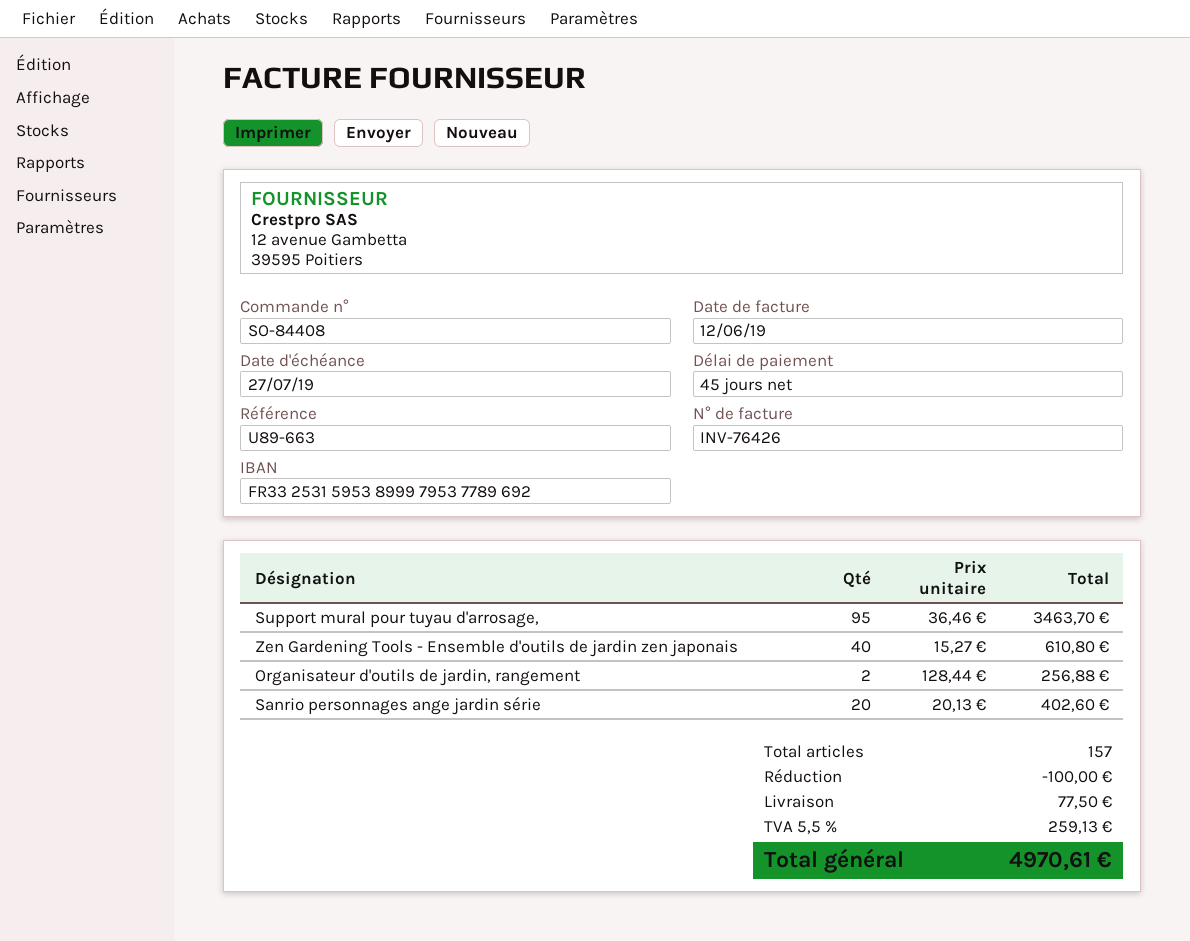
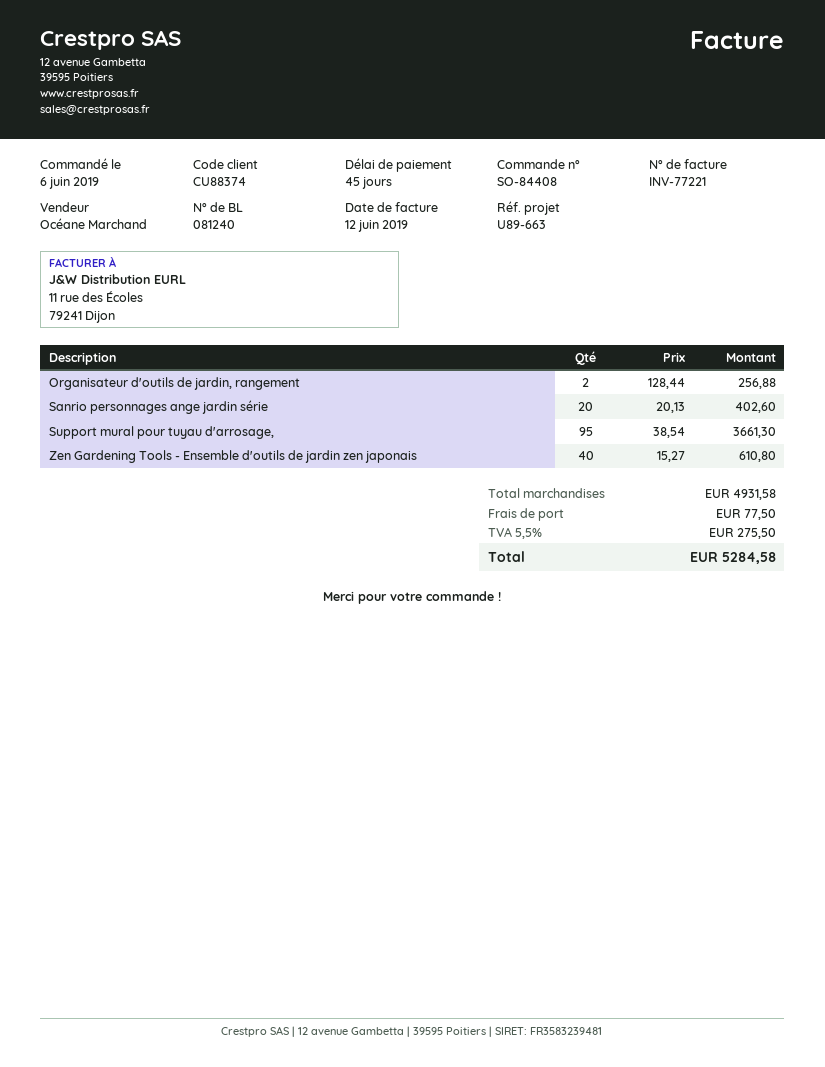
invoice number: INV-76426 -> INV-77221
Support mural pour tuyau d'arrosage,: 95 x 36.46 = 3463.70 -> 95 x 38.54 = 3661.30
discount: 100.00 -> none
tax: 5.5% = 259.13 -> 5.5% = 275.50
total: 4970.61 -> 5284.58

